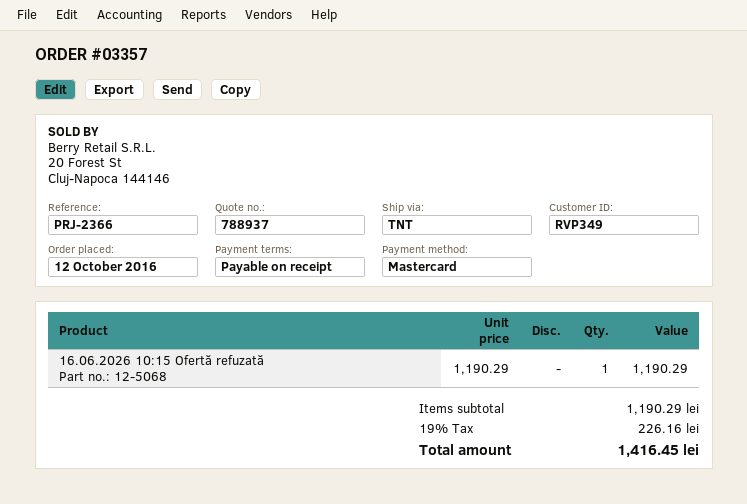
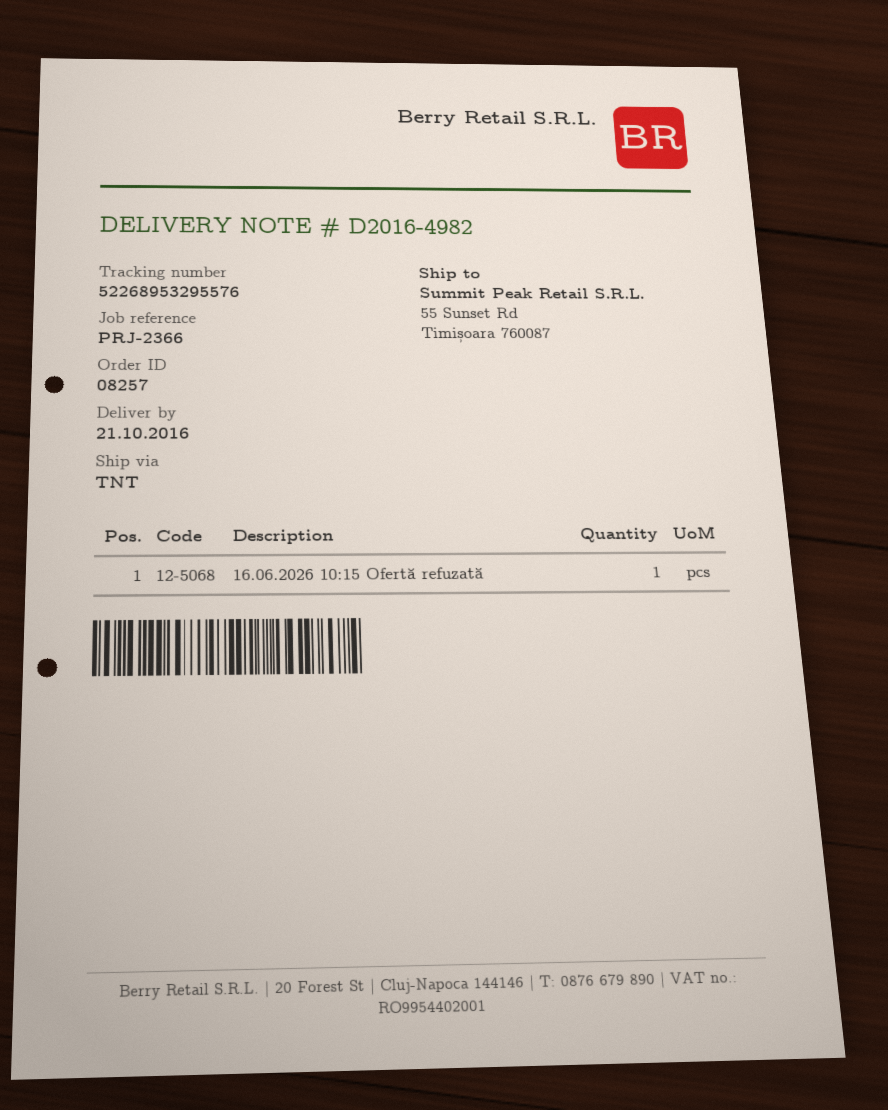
order number: 03357 -> 08257

